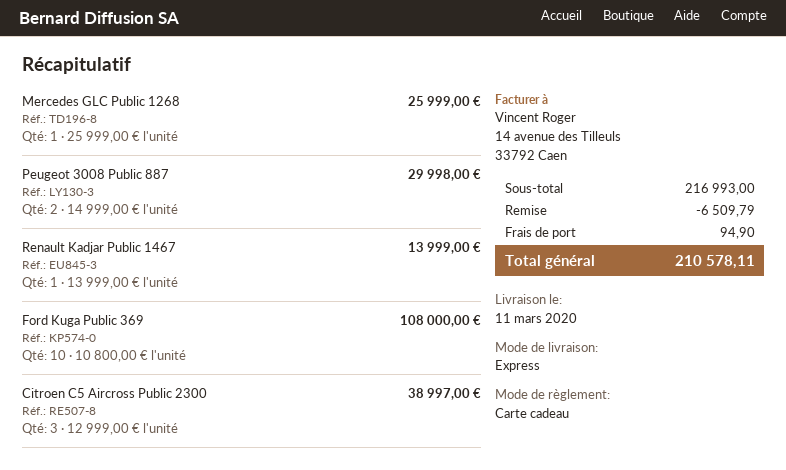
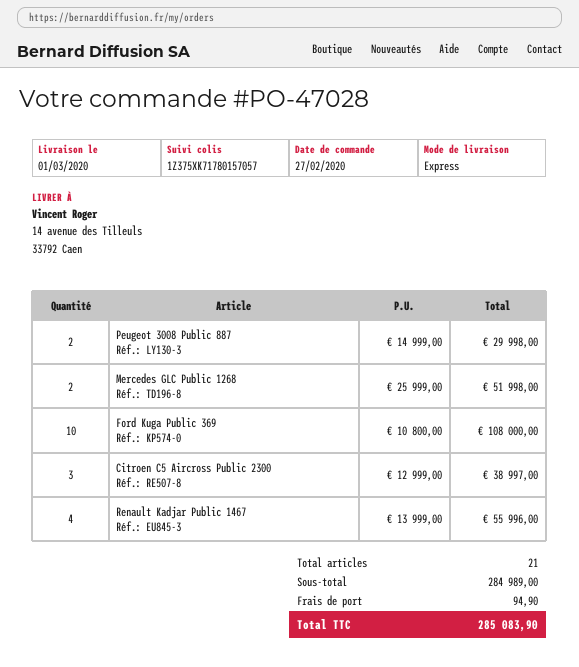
delivery date: 2020-03-11 -> 2020-03-01
Mercedes GLC Public 1268: 1 x 25999.00 = 25999.00 -> 2 x 25999.00 = 51998.00
Renault Kadjar Public 1467: 1 x 13999.00 = 13999.00 -> 4 x 13999.00 = 55996.00
subtotal: 216993.00 -> 284989.00
discount: 6509.79 -> none
total: 210578.11 -> 285083.90

